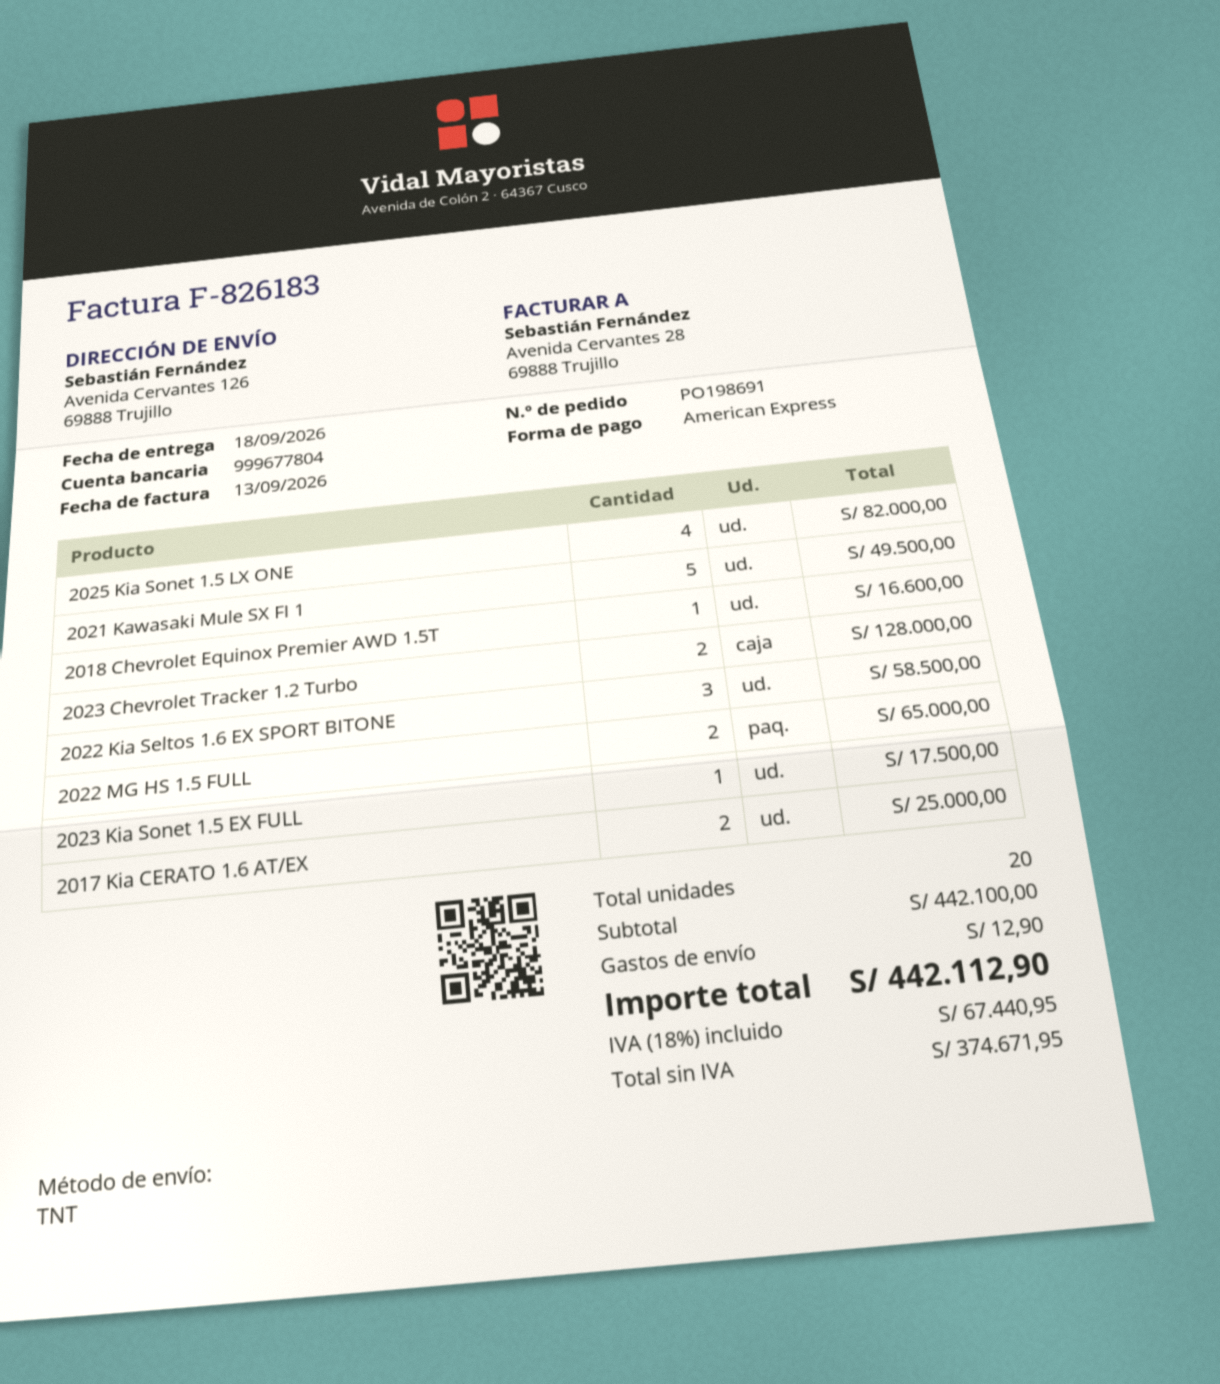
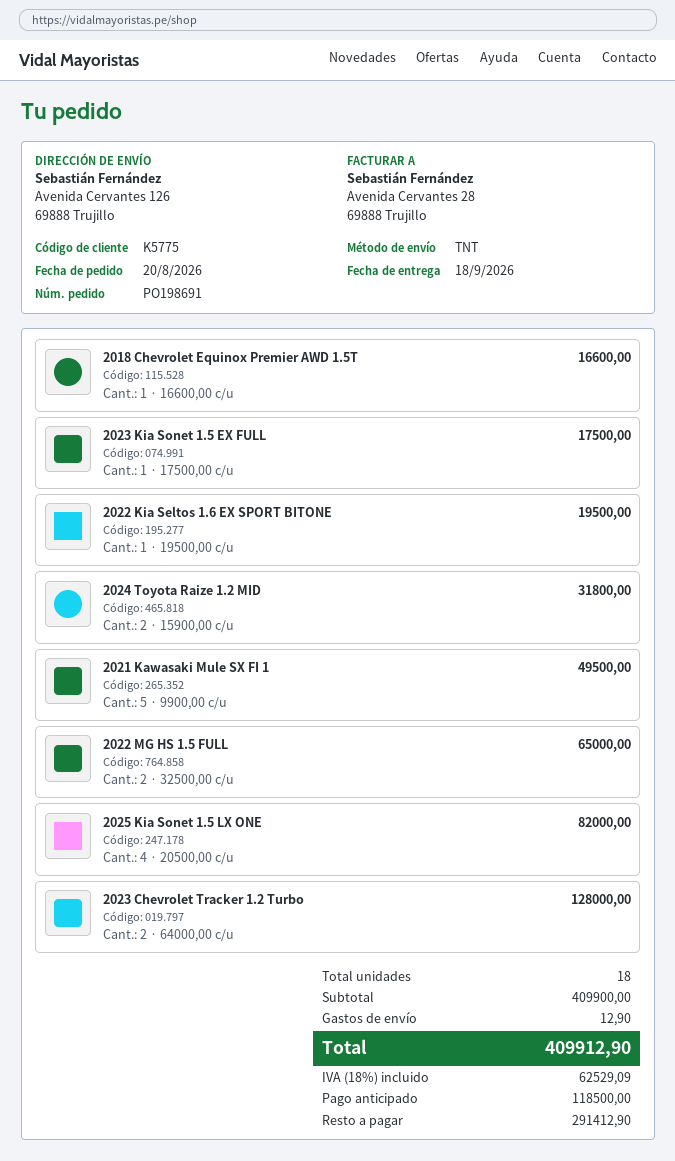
2022 Kia Seltos 1.6 EX SPORT BITONE: 3 for 58500.00 -> 1 for 19500.00
2017 Kia CERATO 1.6 AT/EX: 2 for 25000.00 -> none
2024 Toyota Raize 1.2 MID: none -> 2 for 31800.00
total quantity: 20 -> 18
subtotal: 442100.00 -> 409900.00
tax: 18% = 67440.95 -> 18% = 62529.09
total: 442112.90 -> 409912.90

